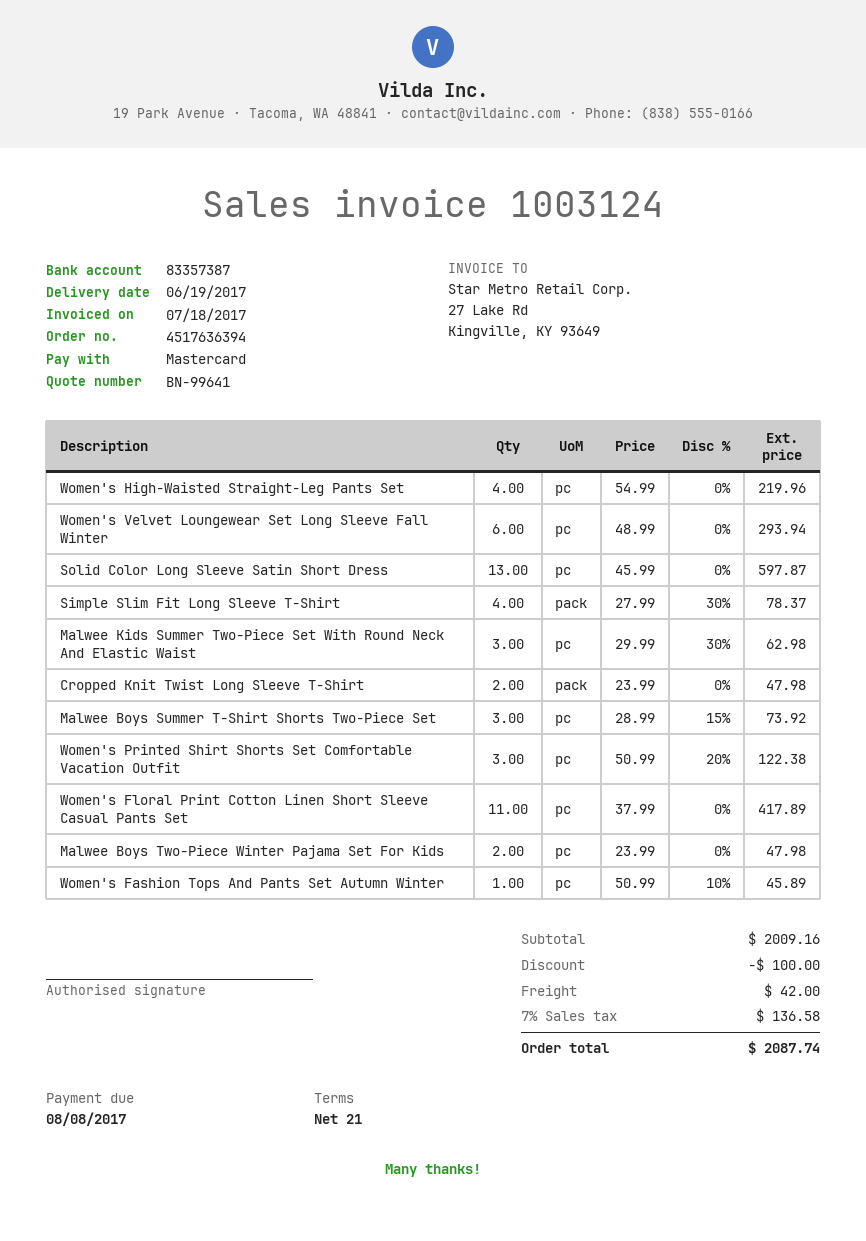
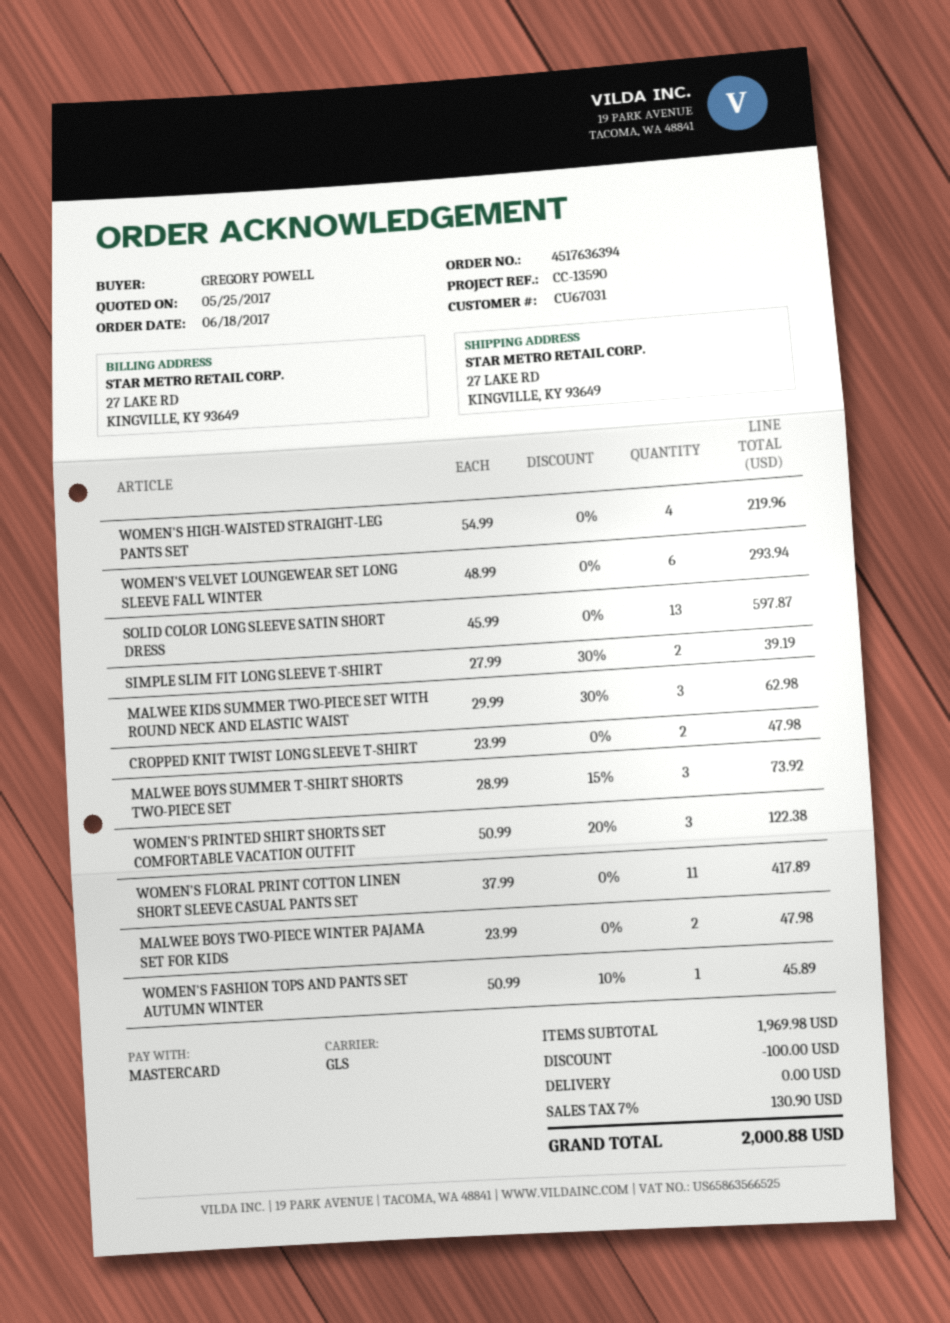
Simple Slim Fit Long Sleeve T-Shirt: 4 x 27.99 - 30% = 78.37 -> 2 x 27.99 - 30% = 39.19
subtotal: 2009.16 -> 1969.98
shipping: 42.00 -> 0.00
tax: 7% = 136.58 -> 7% = 130.90
total: 2087.74 -> 2000.88

